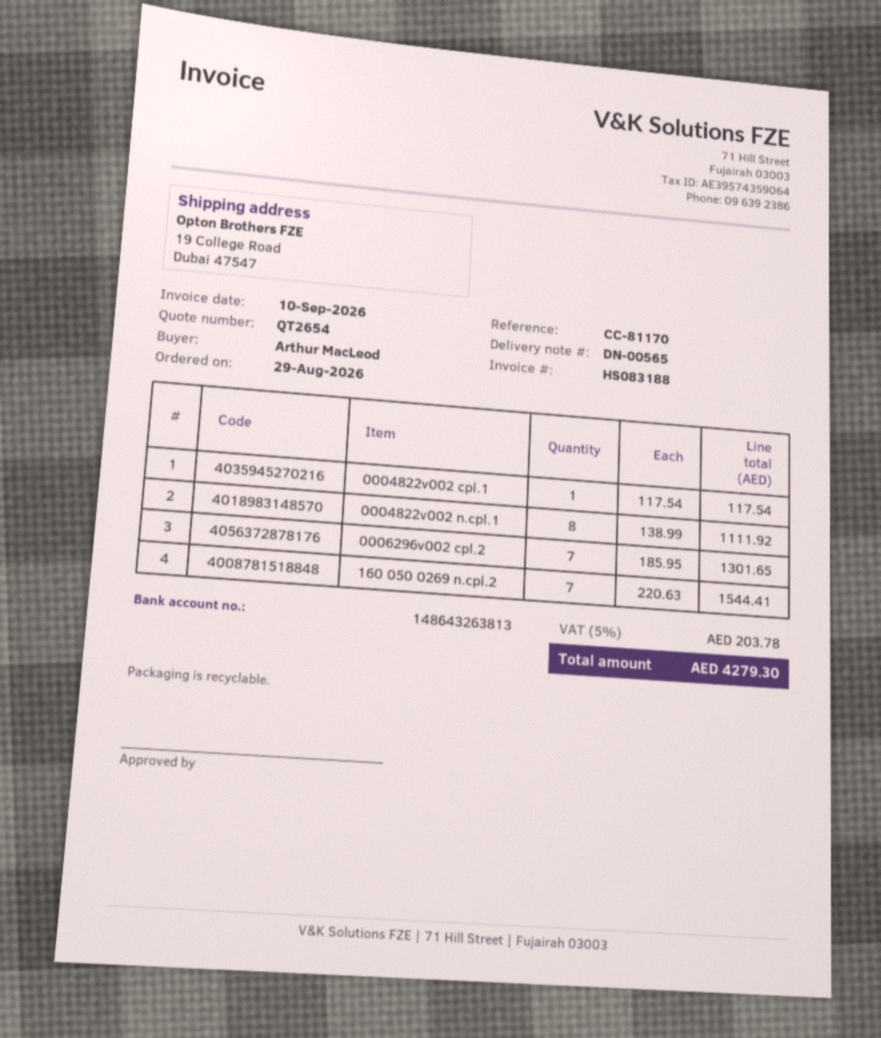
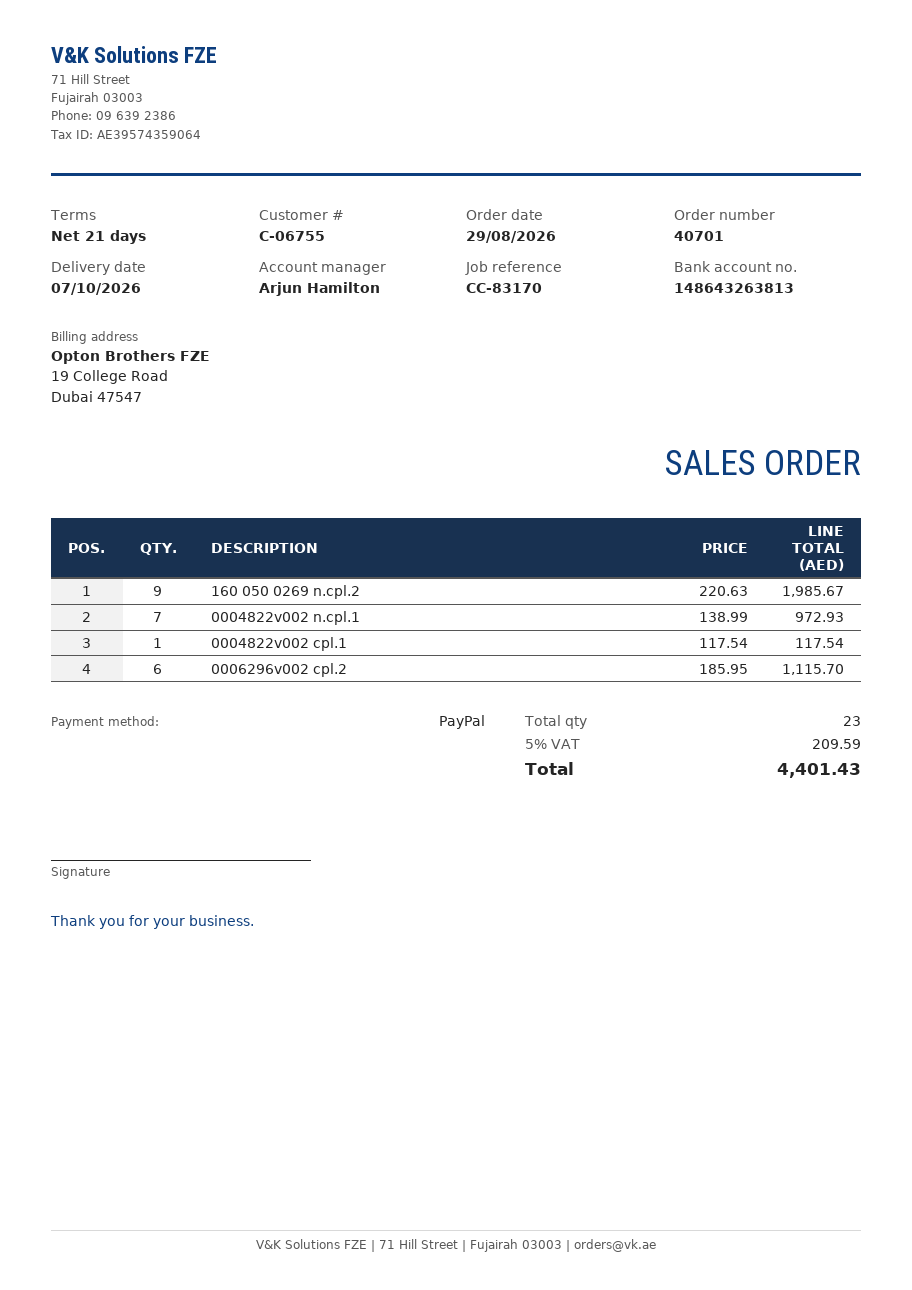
reference: CC-81170 -> CC-83170
0004822v002 n.cpl.1: 8 x 138.99 = 1111.92 -> 7 x 138.99 = 972.93
0006296v002 cpl.2: 7 x 185.95 = 1301.65 -> 6 x 185.95 = 1115.70
160 050 0269 n.cpl.2: 7 x 220.63 = 1544.41 -> 9 x 220.63 = 1985.67
tax: 5% = 203.78 -> 5% = 209.59
total: 4279.30 -> 4401.43

